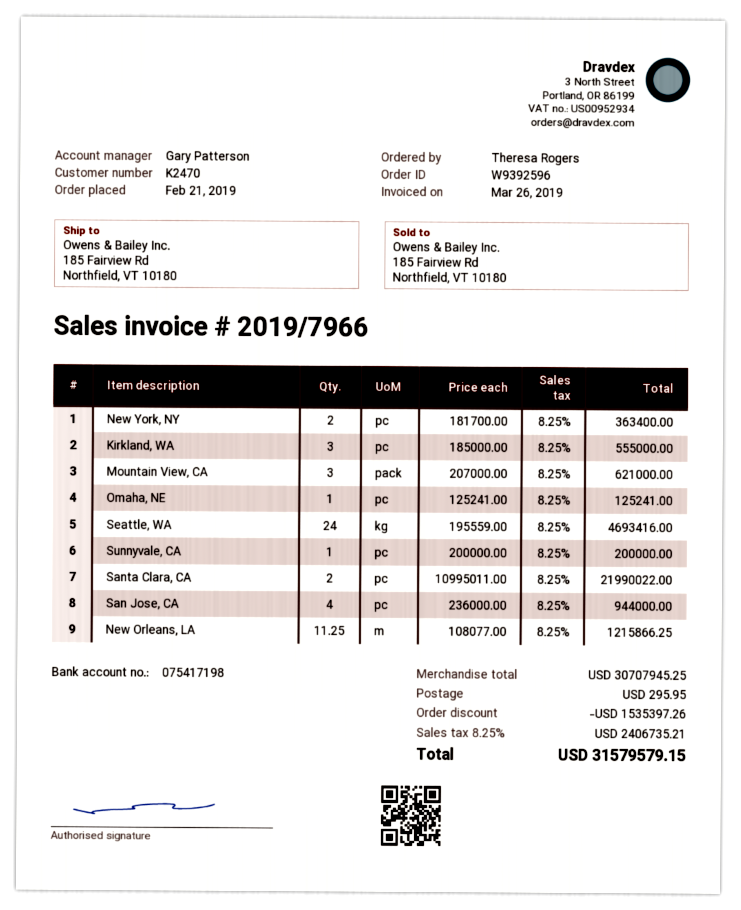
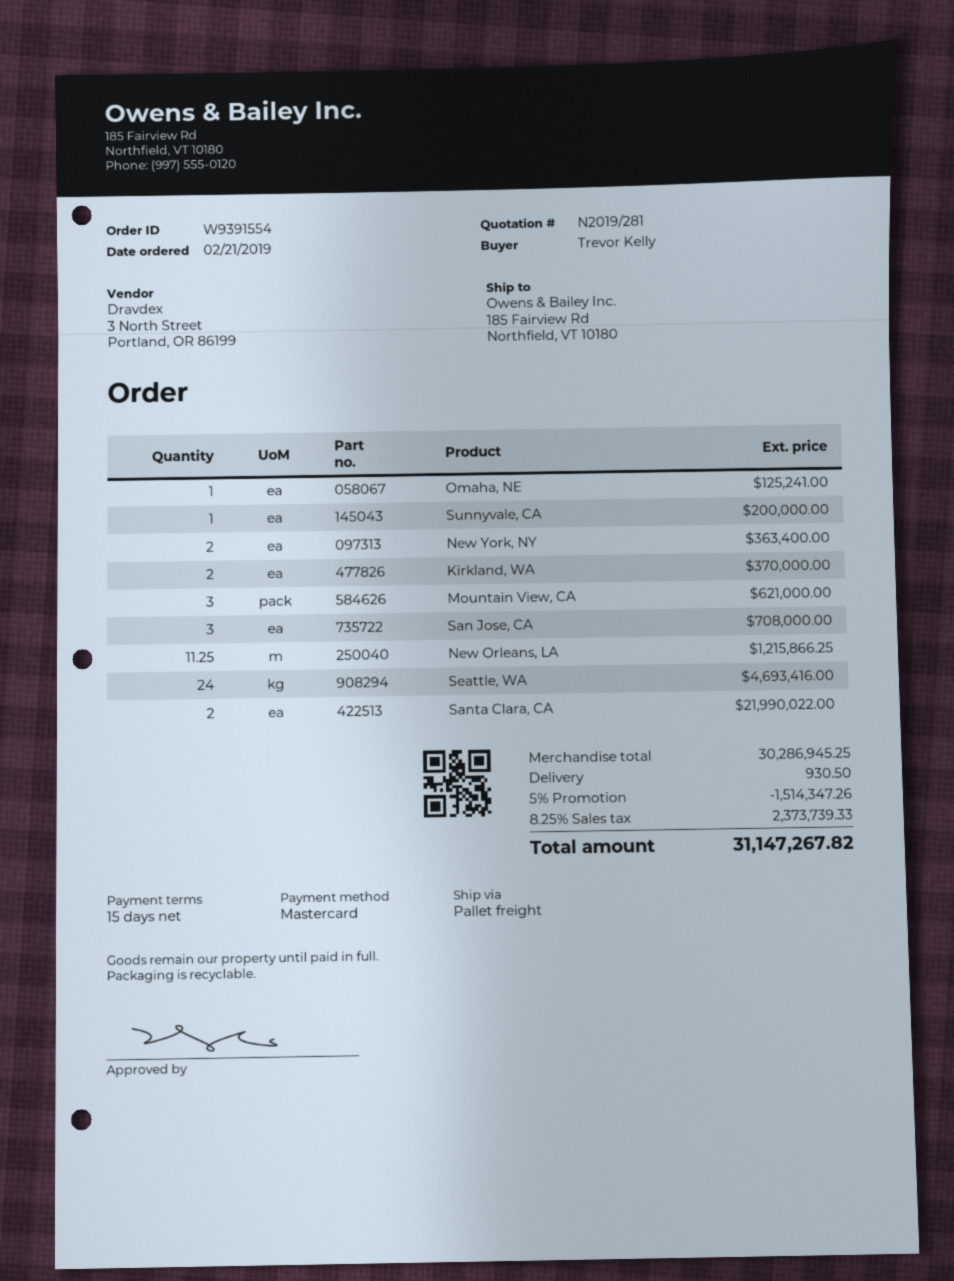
order number: W9392596 -> W9391554
ordered by: Theresa Rogers -> Trevor Kelly
Kirkland, WA: 3 for 555000.00 -> 2 for 370000.00
San Jose, CA: 4 for 944000.00 -> 3 for 708000.00
subtotal: 30707945.25 -> 30286945.25
discount: 1535397.26 -> 1514347.26
shipping: 295.95 -> 930.50
tax: 8.25% = 2406735.21 -> 8.25% = 2373739.33
total: 31579579.15 -> 31147267.82

